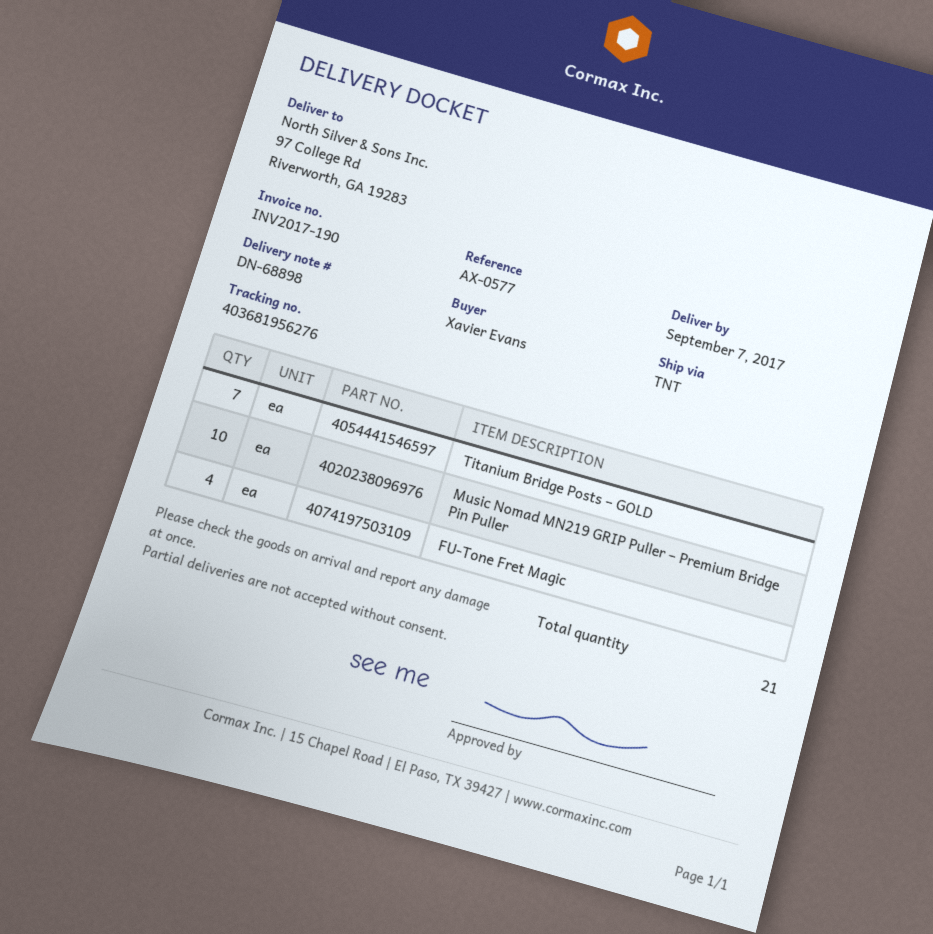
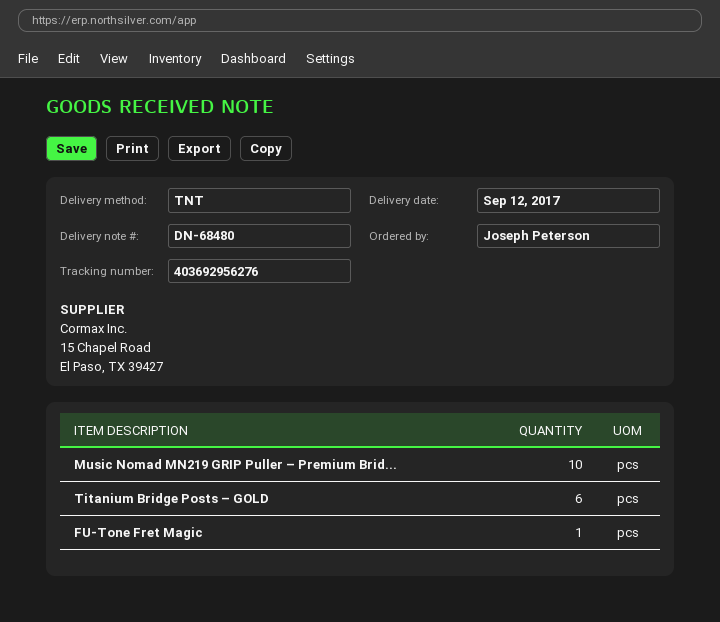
delivery note number: DN-68898 -> DN-68480
delivery date: 2017-09-07 -> 2017-09-12
ordered by: Xavier Evans -> Joseph Peterson
tracking number: 403681956276 -> 403692956276
Titanium Bridge Posts – GOLD: 7 -> 6
FU-Tone Fret Magic: 4 -> 1

